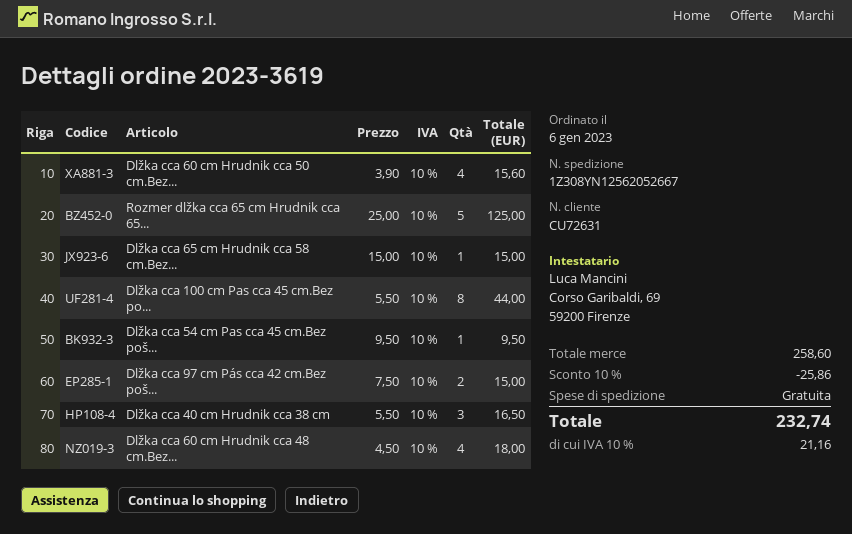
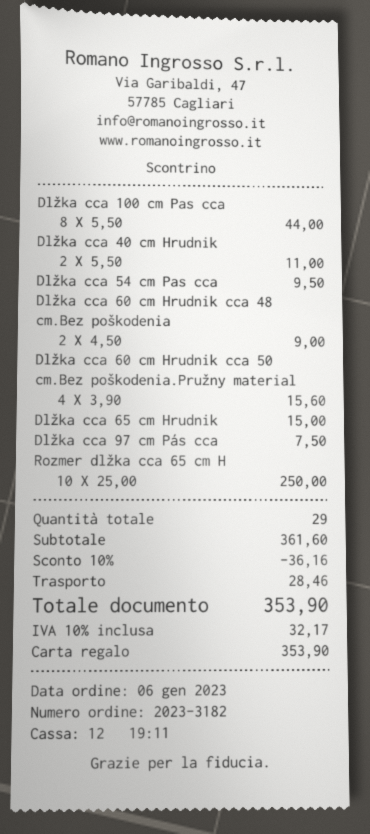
order number: 2023-3619 -> 2023-3182
Rozmer dlžka cca 65 cm Hrudnik cca 65...: 5 x 25.00 = 125.00 -> 10 x 25.00 = 250.00
Dlžka cca 97 cm Pás cca 42 cm.Bez poš...: 2 x 7.50 = 15.00 -> 1 x 7.50 = 7.50
Dlžka cca 40 cm Hrudnik cca 38 cm: 3 x 5.50 = 16.50 -> 2 x 5.50 = 11.00
Dlžka cca 60 cm Hrudnik cca 48 cm.Bez...: 4 x 4.50 = 18.00 -> 2 x 4.50 = 9.00
subtotal: 258.60 -> 361.60
discount: 10% = 25.86 -> 10% = 36.16
shipping: 0.00 -> 28.46
tax: 10% = 21.16 -> 10% = 32.17
total: 232.74 -> 353.90

